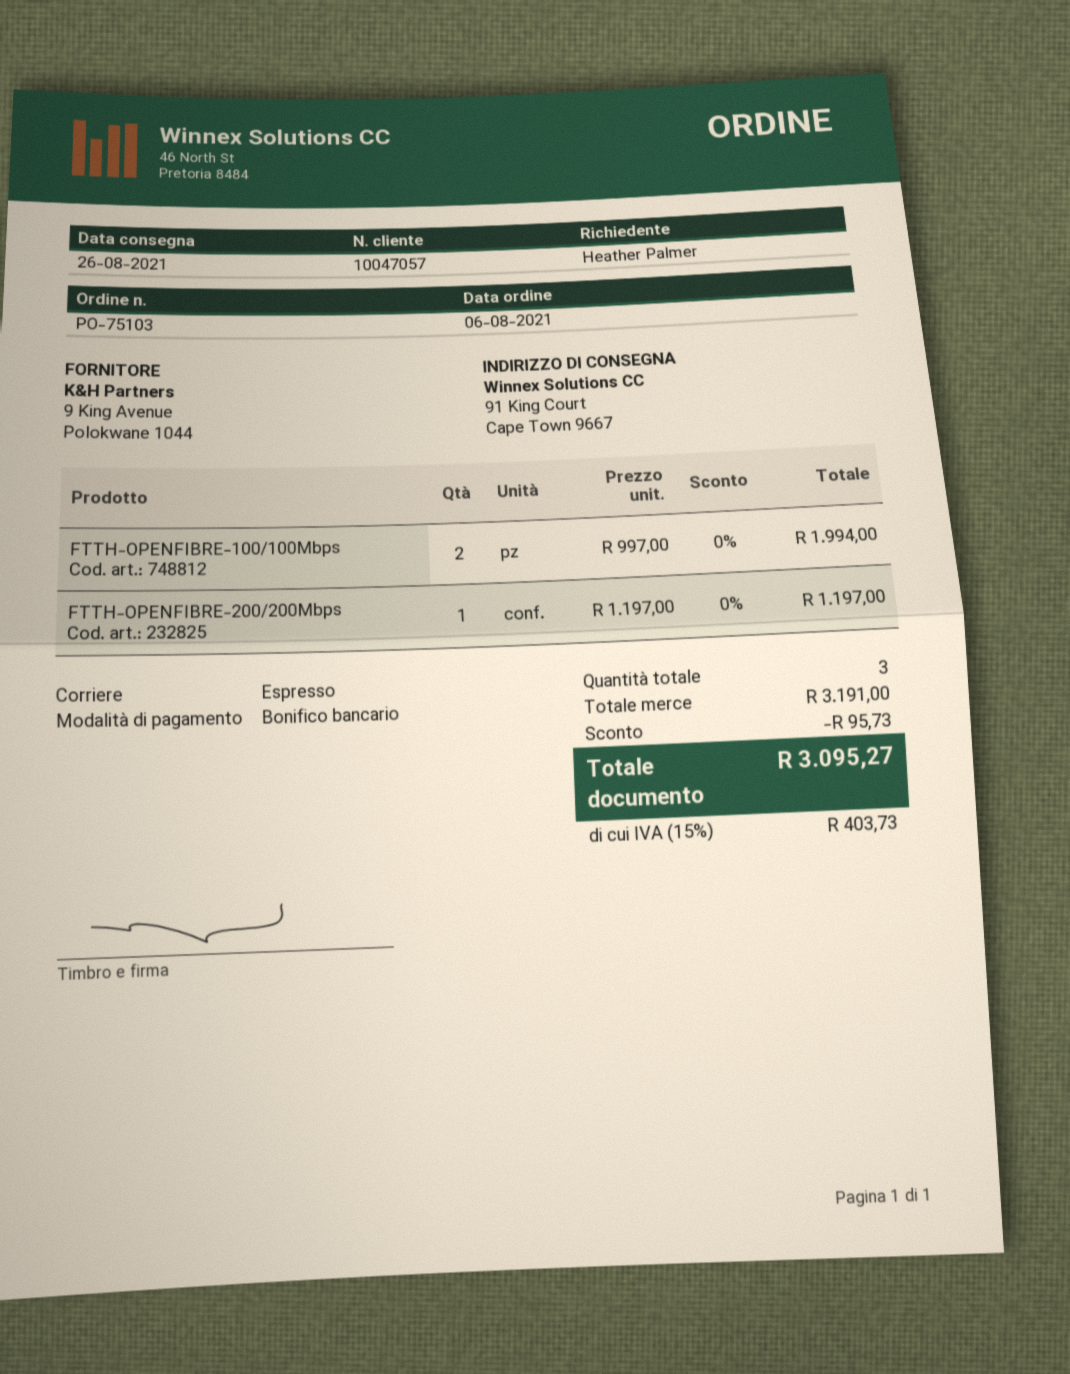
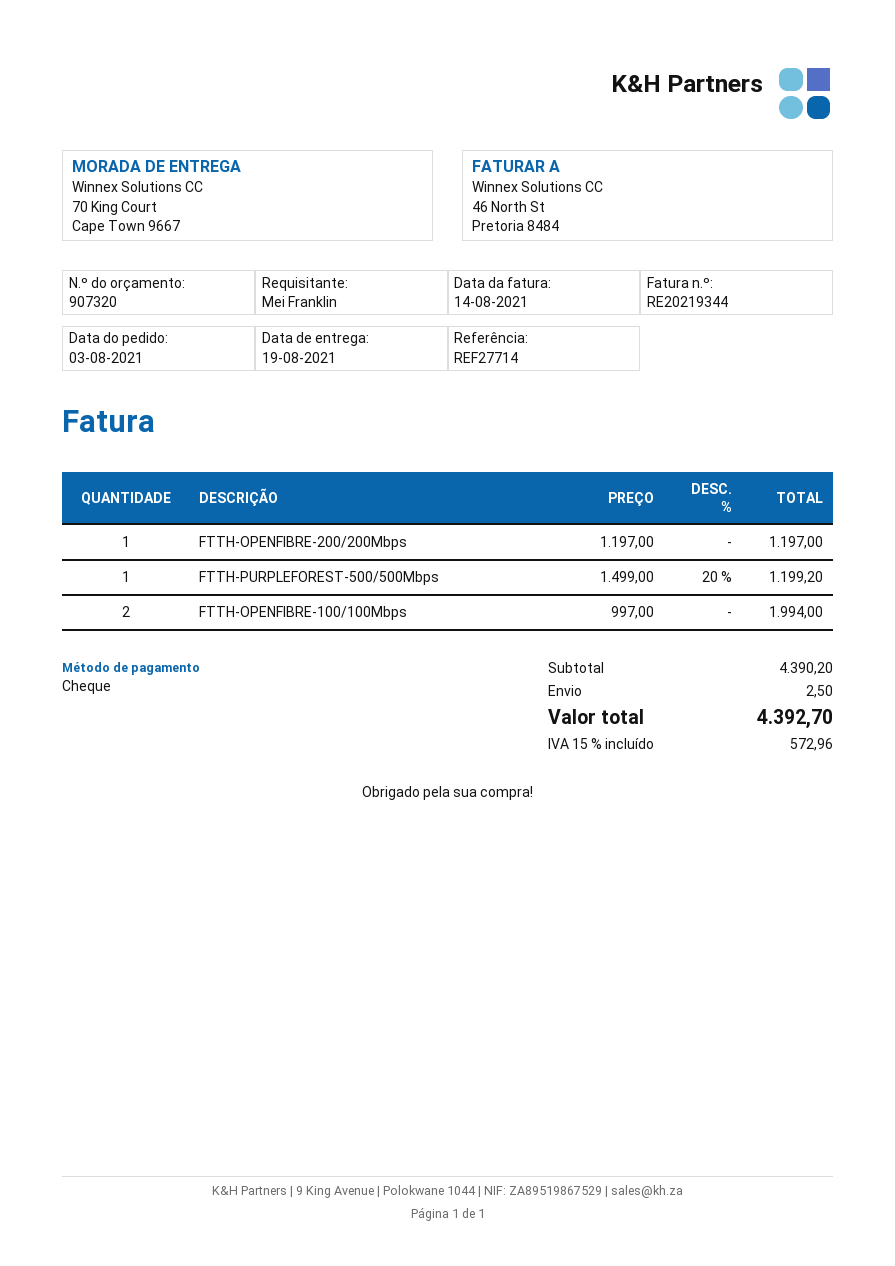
order date: 2021-08-06 -> 2021-08-03
delivery date: 2021-08-26 -> 2021-08-19
ordered by: Heather Palmer -> Mei Franklin
payment method: bank transfer -> cheque
ship to: 91 King Court, Cape Town 9667 -> 70 King Court, Cape Town 9667
FTTH-PURPLEFOREST-500/500Mbps: none -> 1 x 1499.00 - 20% = 1199.20
subtotal: 3191.00 -> 4390.20
discount: 95.73 -> none
shipping: none -> 2.50
tax: 15% = 403.73 -> 15% = 572.96
total: 3095.27 -> 4392.70

